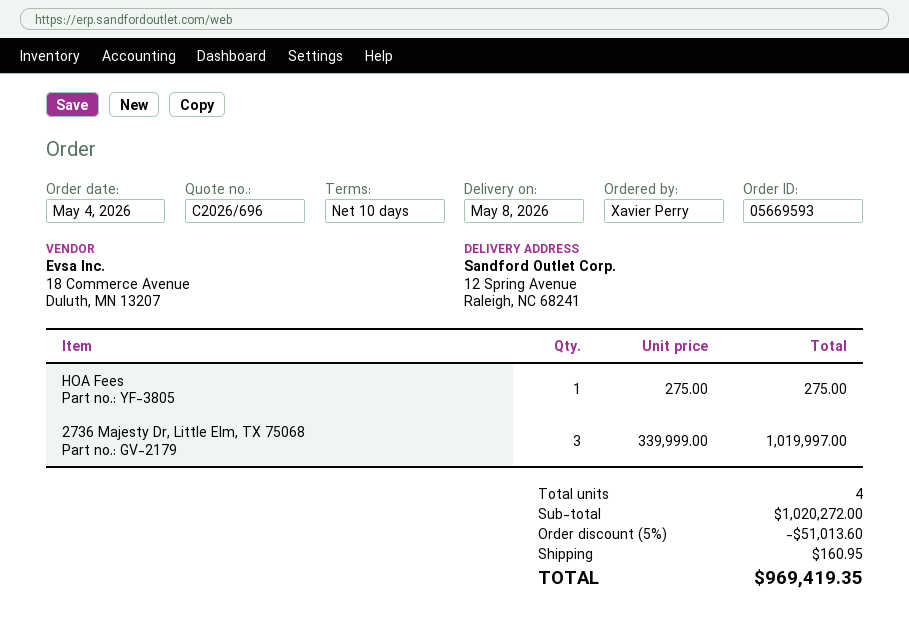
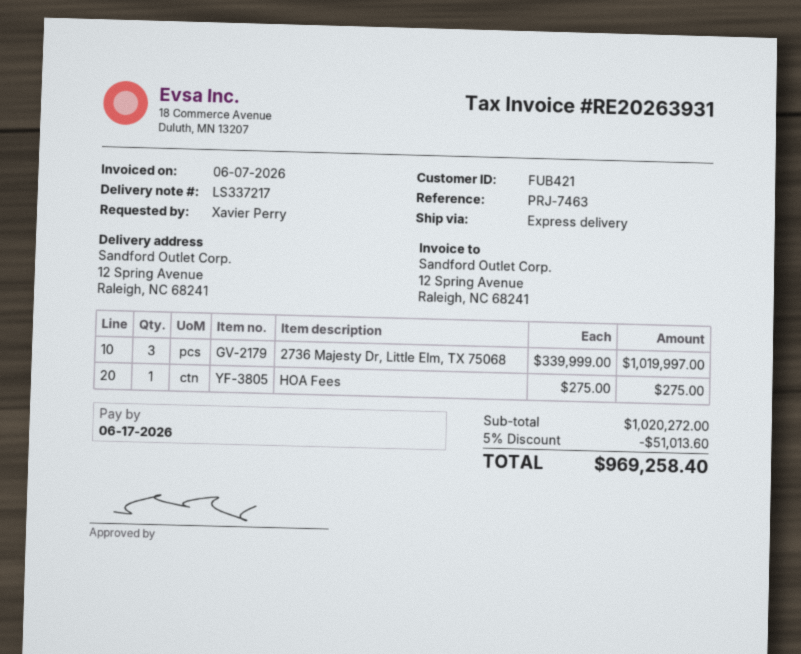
shipping: 160.95 -> none
total: 969419.35 -> 969258.40

